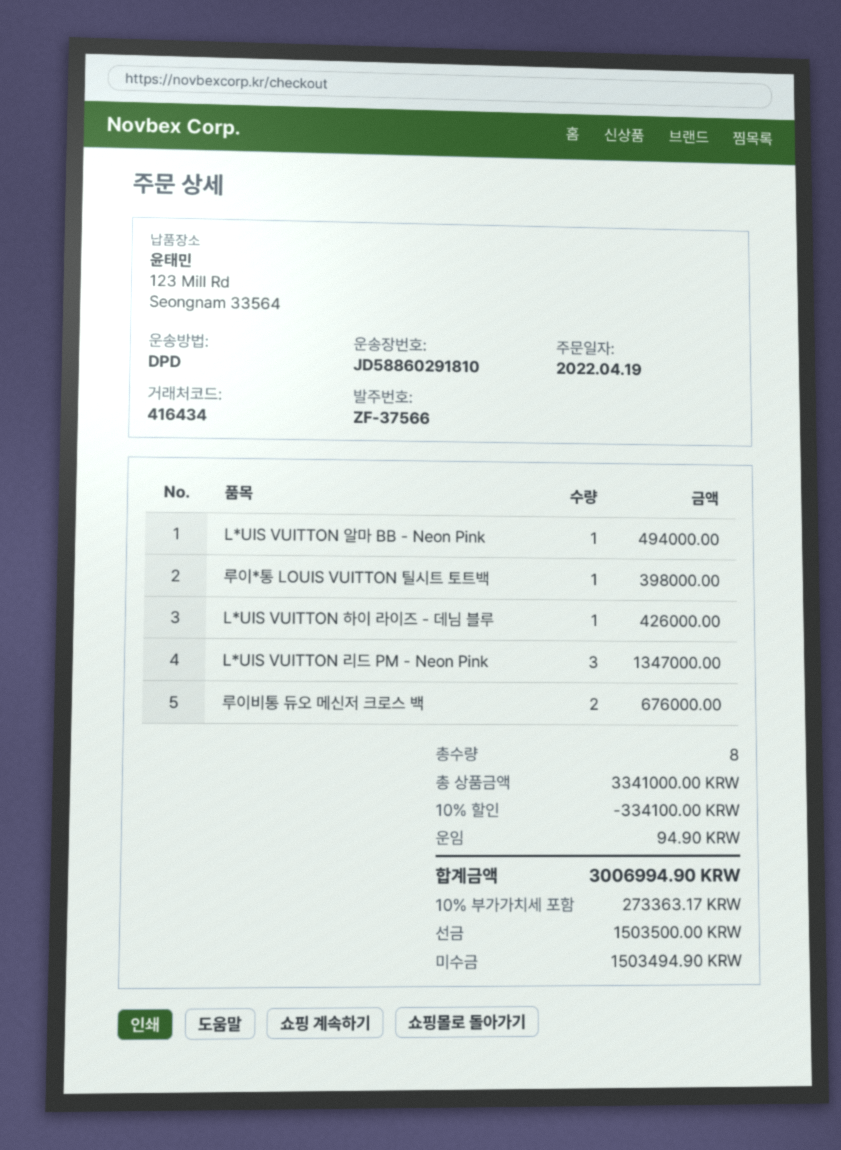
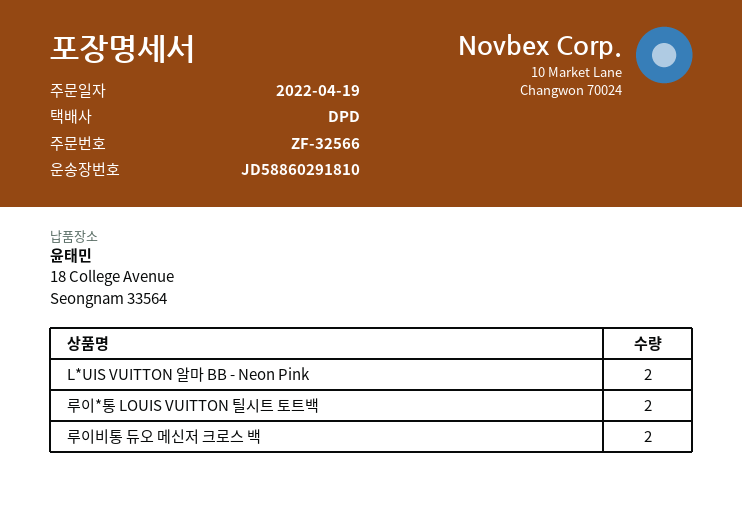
order number: ZF-37566 -> ZF-32566
ship to: 123 Mill Rd, Seongnam 33564 -> 18 College Avenue, Seongnam 33564
L*UIS VUITTON 알마 BB - Neon Pink: 1 -> 2
루이*통 LOUIS VUITTON 틸시트 토트백: 1 -> 2
L*UIS VUITTON 하이 라이즈 - 데님 블루: 1 -> none
L*UIS VUITTON 리드 PM - Neon Pink: 3 -> none

